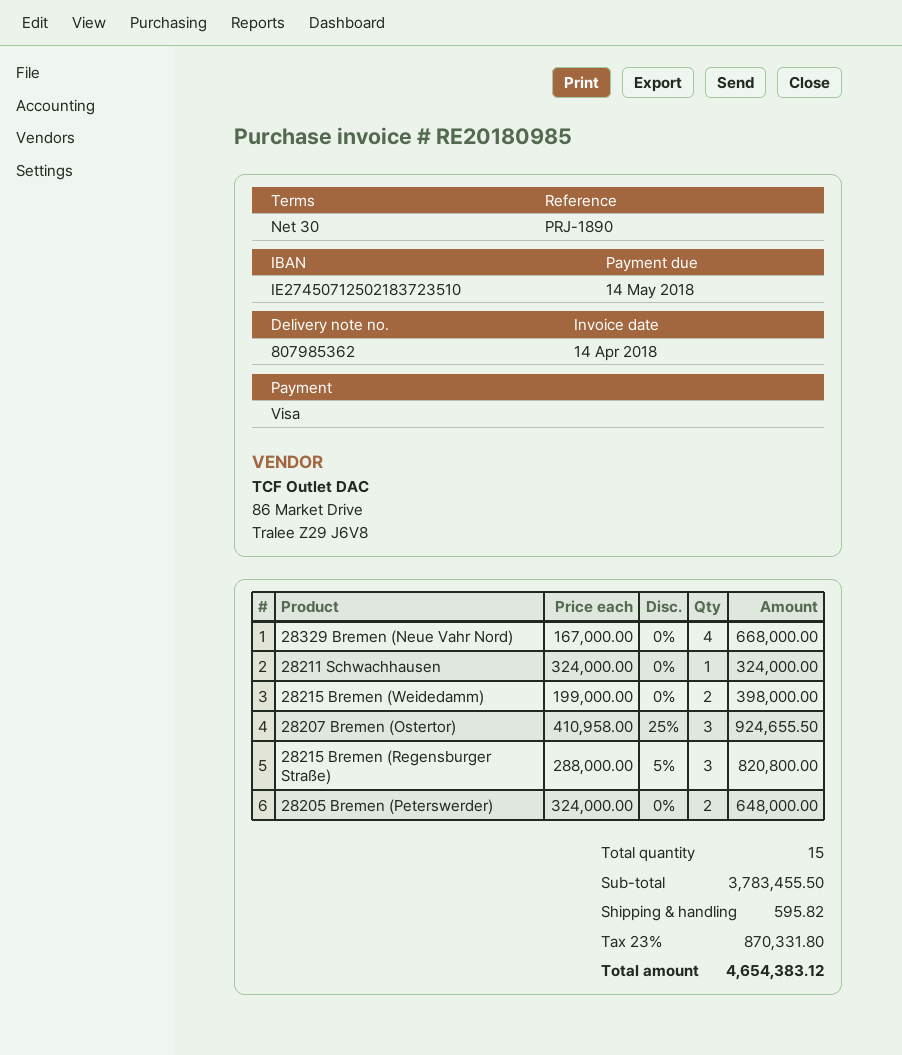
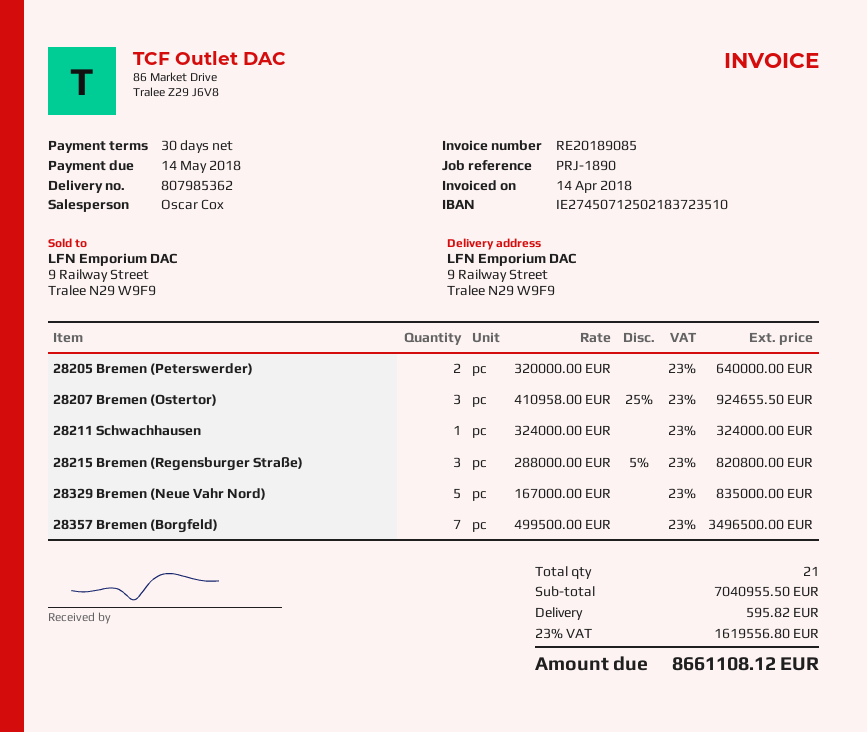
invoice number: RE20180985 -> RE20189085
28329 Bremen (Neue Vahr Nord): 4 x 167000.00 = 668000.00 -> 5 x 167000.00 = 835000.00
28215 Bremen (Weidedamm): 2 x 199000.00 = 398000.00 -> none
28205 Bremen (Peterswerder): 2 x 324000.00 = 648000.00 -> 2 x 320000.00 = 640000.00
28357 Bremen (Borgfeld): none -> 7 x 499500.00 = 3496500.00
total quantity: 15 -> 21
subtotal: 3783455.50 -> 7040955.50
tax: 23% = 870331.80 -> 23% = 1619556.80
total: 4654383.12 -> 8661108.12

